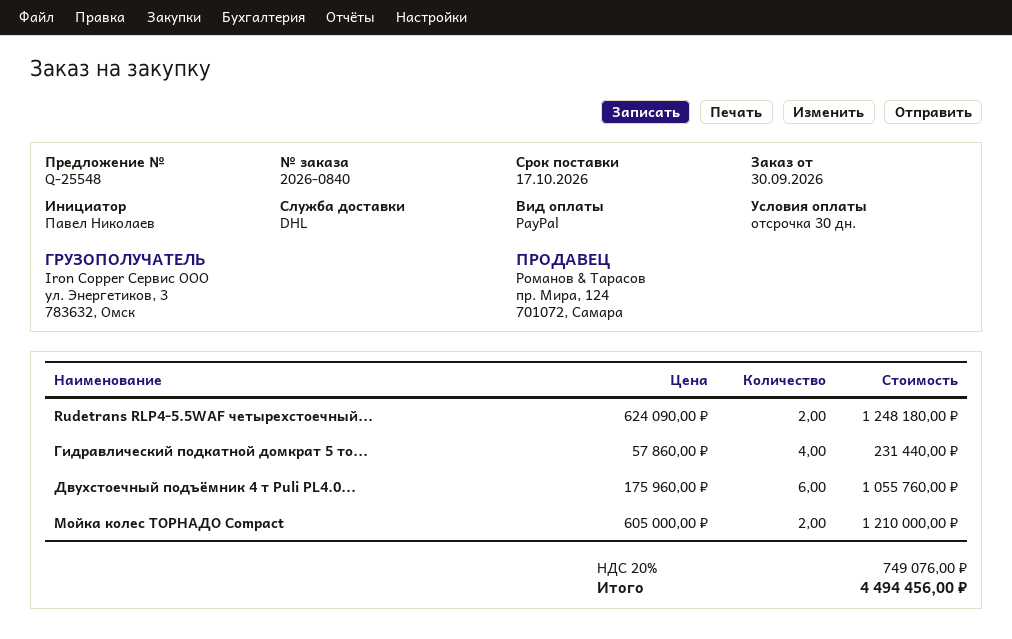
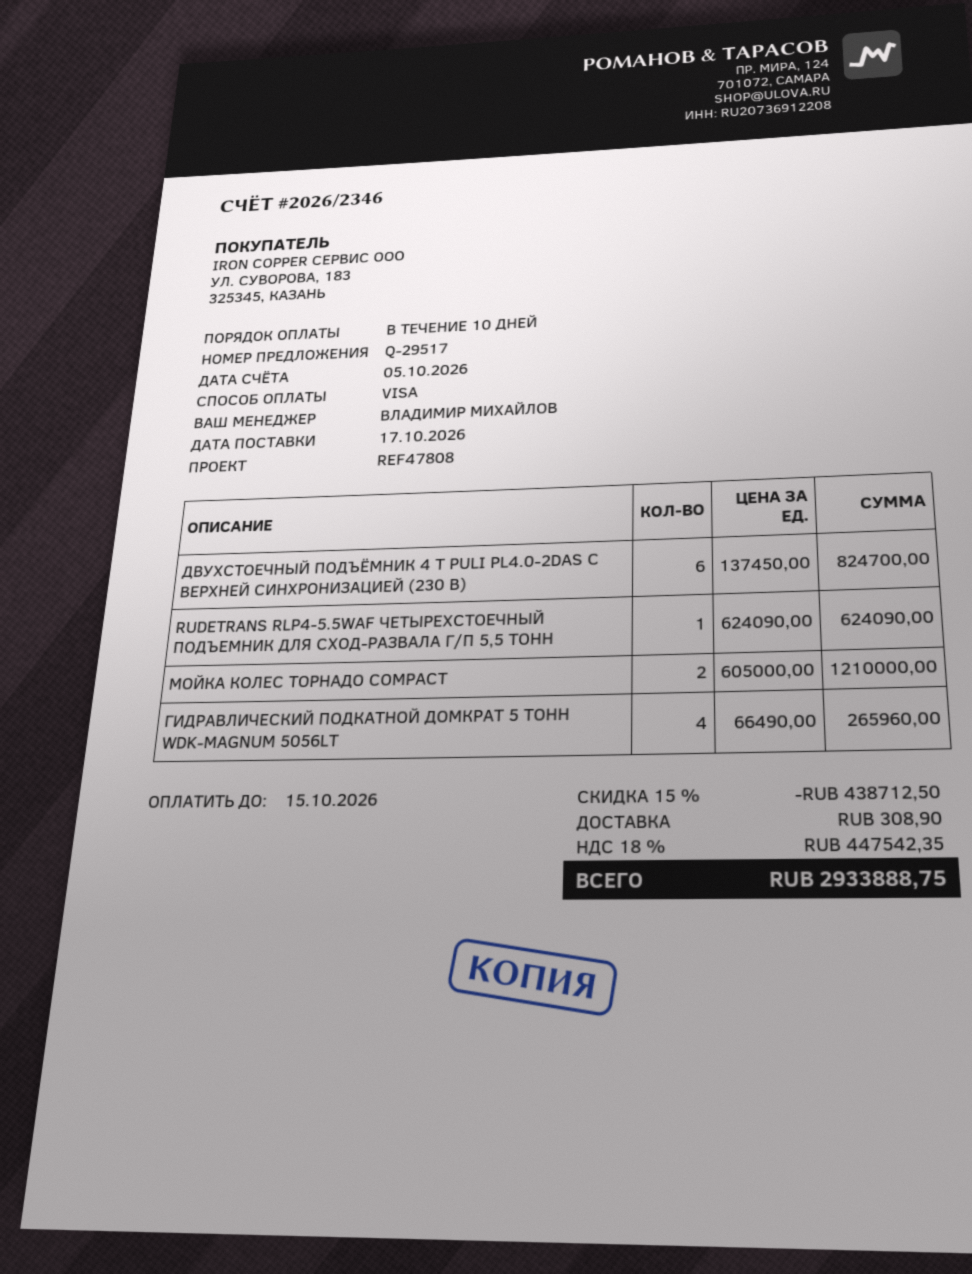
quote number: Q-25548 -> Q-29517
payment terms: 30 days -> 10 days
payment method: PayPal -> Visa
Rudetrans RLP4-5.5WAF четырехстоечный...: 2 x 624090.00 = 1248180.00 -> 1 x 624090.00 = 624090.00
Гидравлический подкатной домкрат 5 то...: 4 x 57860.00 = 231440.00 -> 4 x 66490.00 = 265960.00
Двухстоечный подъёмник 4 т Puli PL4.0...: 6 x 175960.00 = 1055760.00 -> 6 x 137450.00 = 824700.00
discount: none -> 15% = 438712.50
shipping: none -> 308.90
tax: 20% = 749076.00 -> 18% = 447542.35
total: 4494456.00 -> 2933888.75

